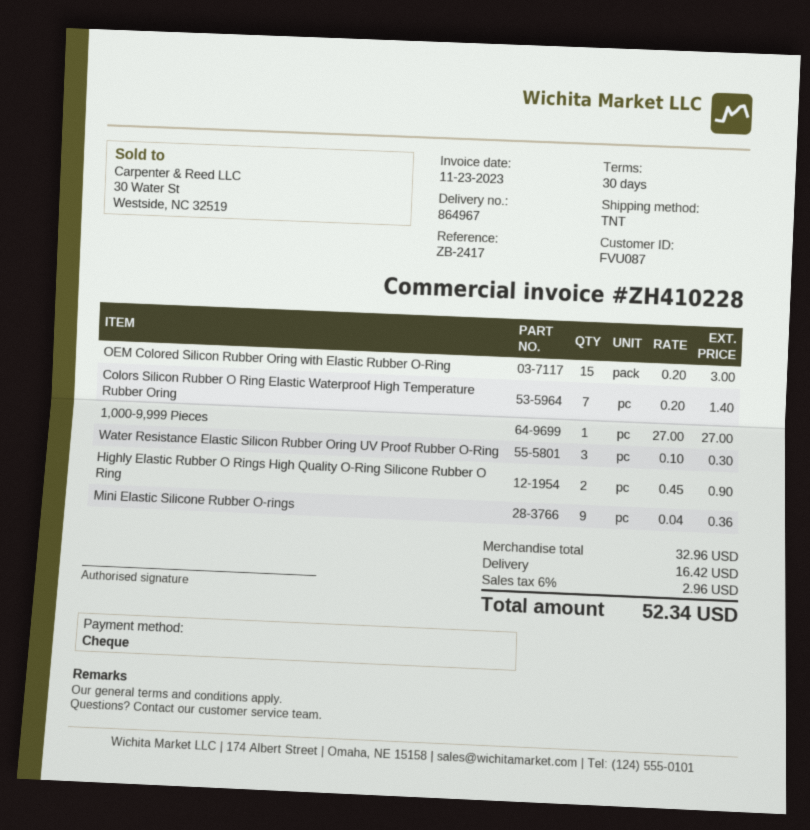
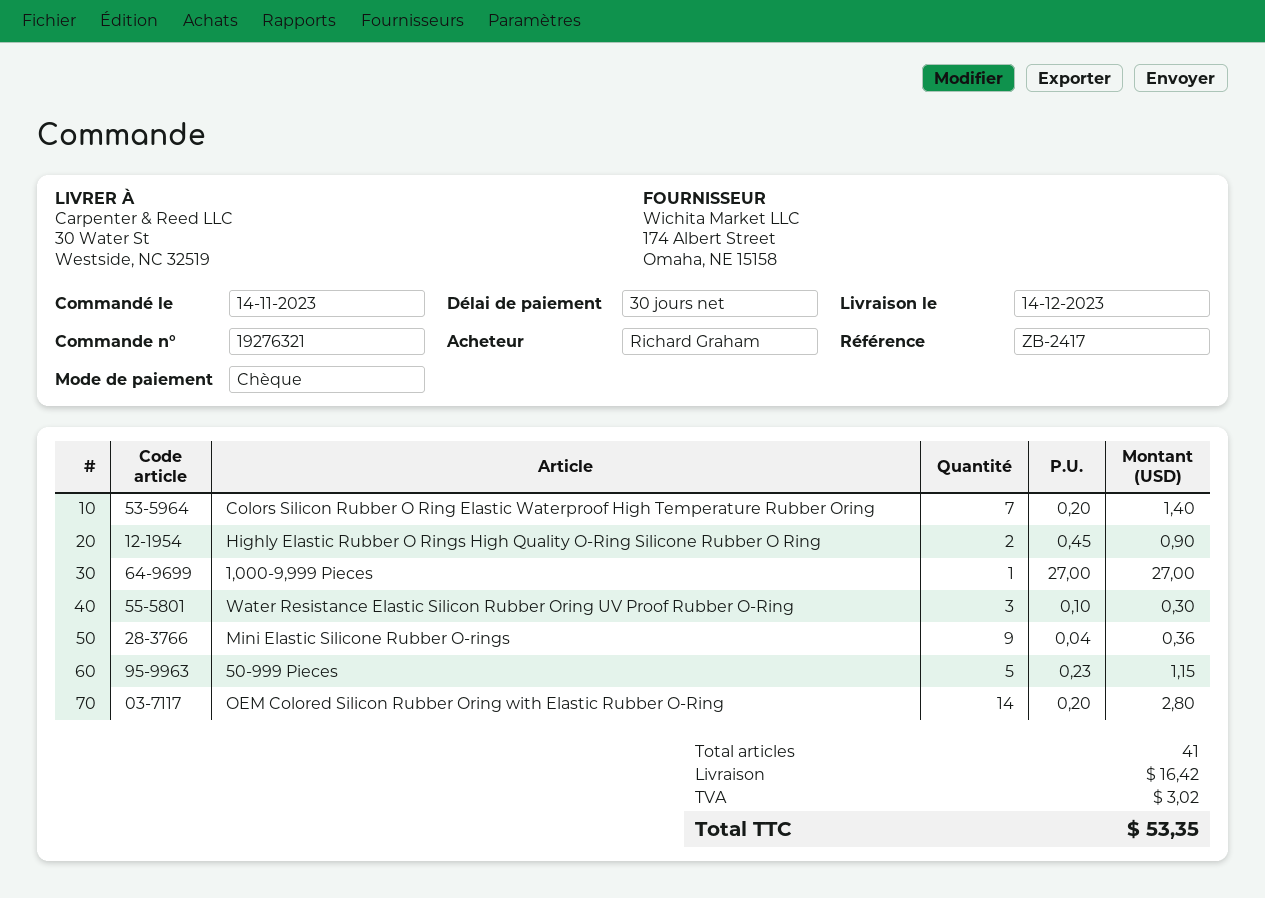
OEM Colored Silicon Rubber Oring with Elastic Rubber O-Ring: 15 x 0.20 = 3.00 -> 14 x 0.20 = 2.80
50-999 Pieces: none -> 5 x 0.23 = 1.15
tax: 2.96 -> 3.02
total: 52.34 -> 53.35

